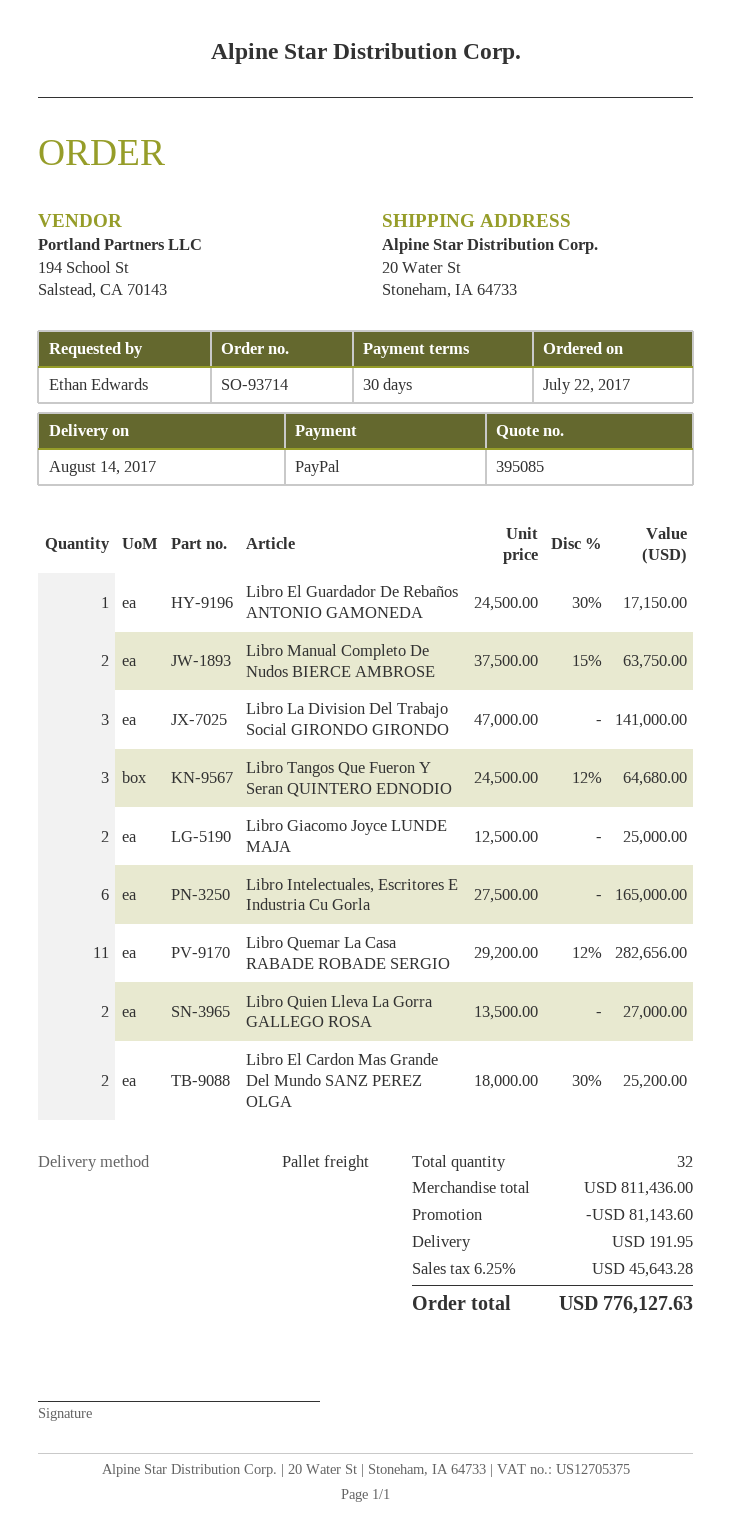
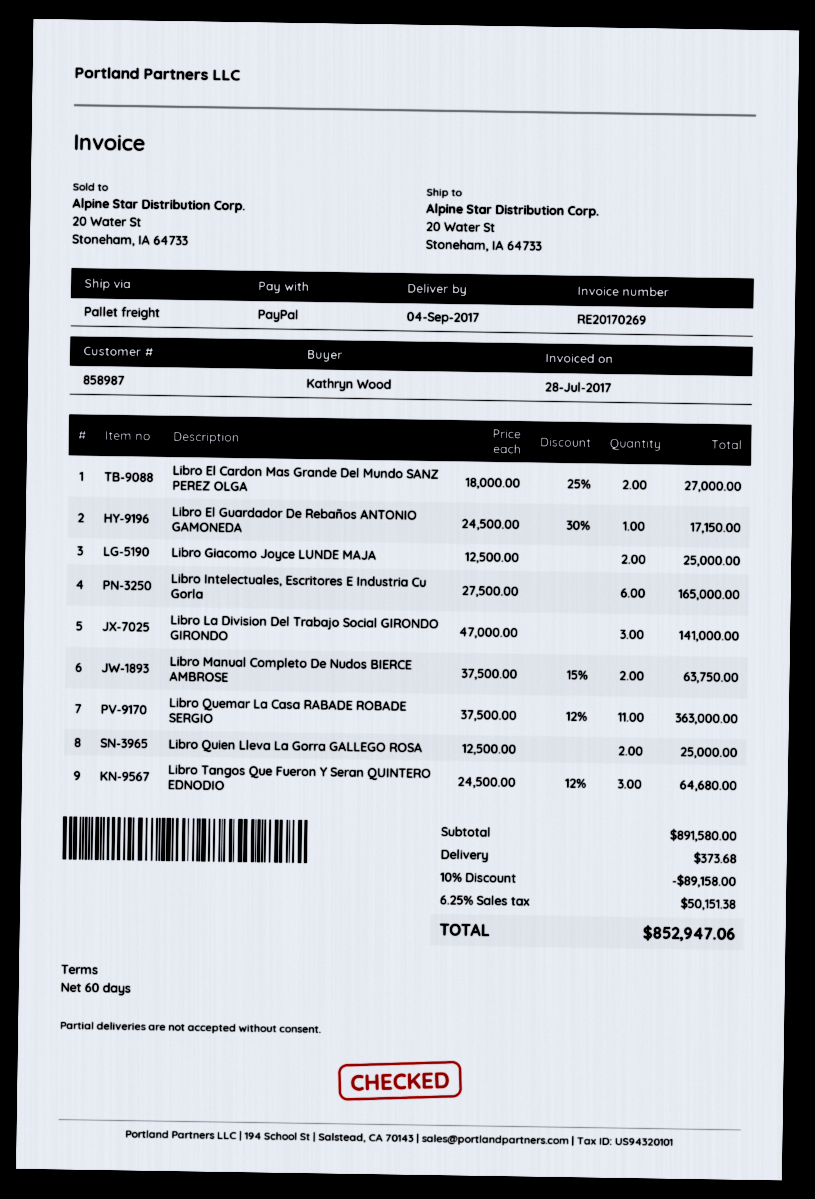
delivery date: 2017-08-14 -> 2017-09-04
payment terms: 30 days -> 60 days
ordered by: Ethan Edwards -> Kathryn Wood
Libro Quemar La Casa RABADE ROBADE SERGIO: 11 x 29200.00 - 12% = 282656.00 -> 11 x 37500.00 - 12% = 363000.00
Libro Quien Lleva La Gorra GALLEGO ROSA: 2 x 13500.00 = 27000.00 -> 2 x 12500.00 = 25000.00
Libro El Cardon Mas Grande Del Mundo SANZ PEREZ OLGA: 2 x 18000.00 - 30% = 25200.00 -> 2 x 18000.00 - 25% = 27000.00
subtotal: 811436.00 -> 891580.00
discount: 81143.60 -> 89158.00
shipping: 191.95 -> 373.68
tax: 6.25% = 45643.28 -> 6.25% = 50151.38
total: 776127.63 -> 852947.06

